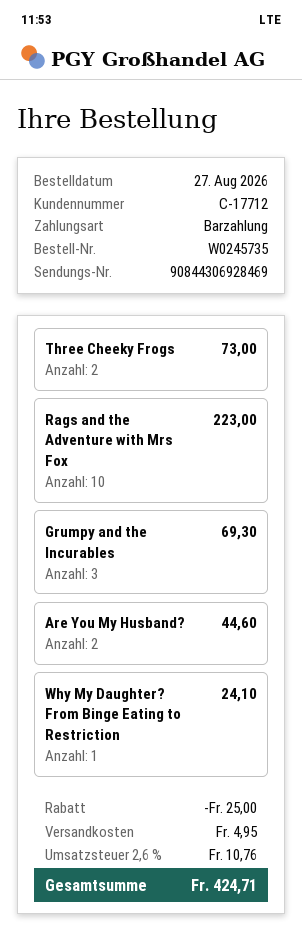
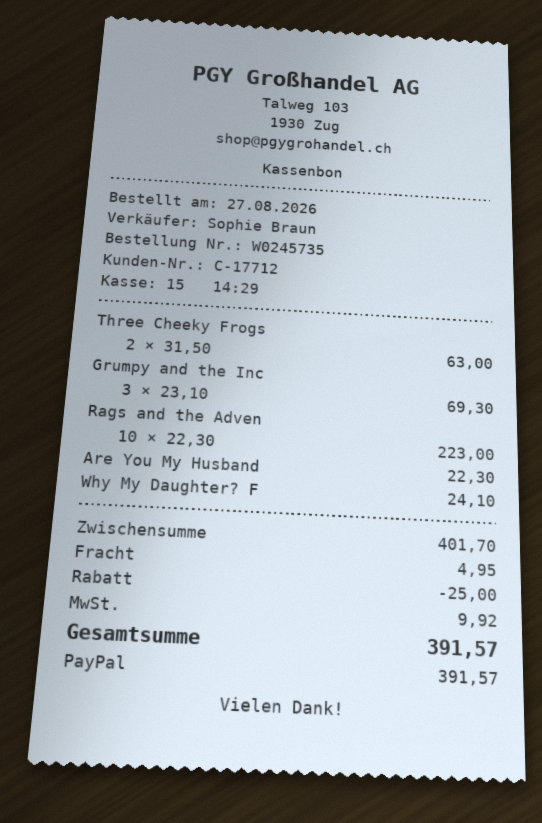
payment method: cash -> PayPal
Three Cheeky Frogs: 2 for 73.00 -> 2 for 63.00
Are You My Husband?: 2 for 44.60 -> 1 for 22.30
tax: 10.76 -> 9.92
total: 424.71 -> 391.57

